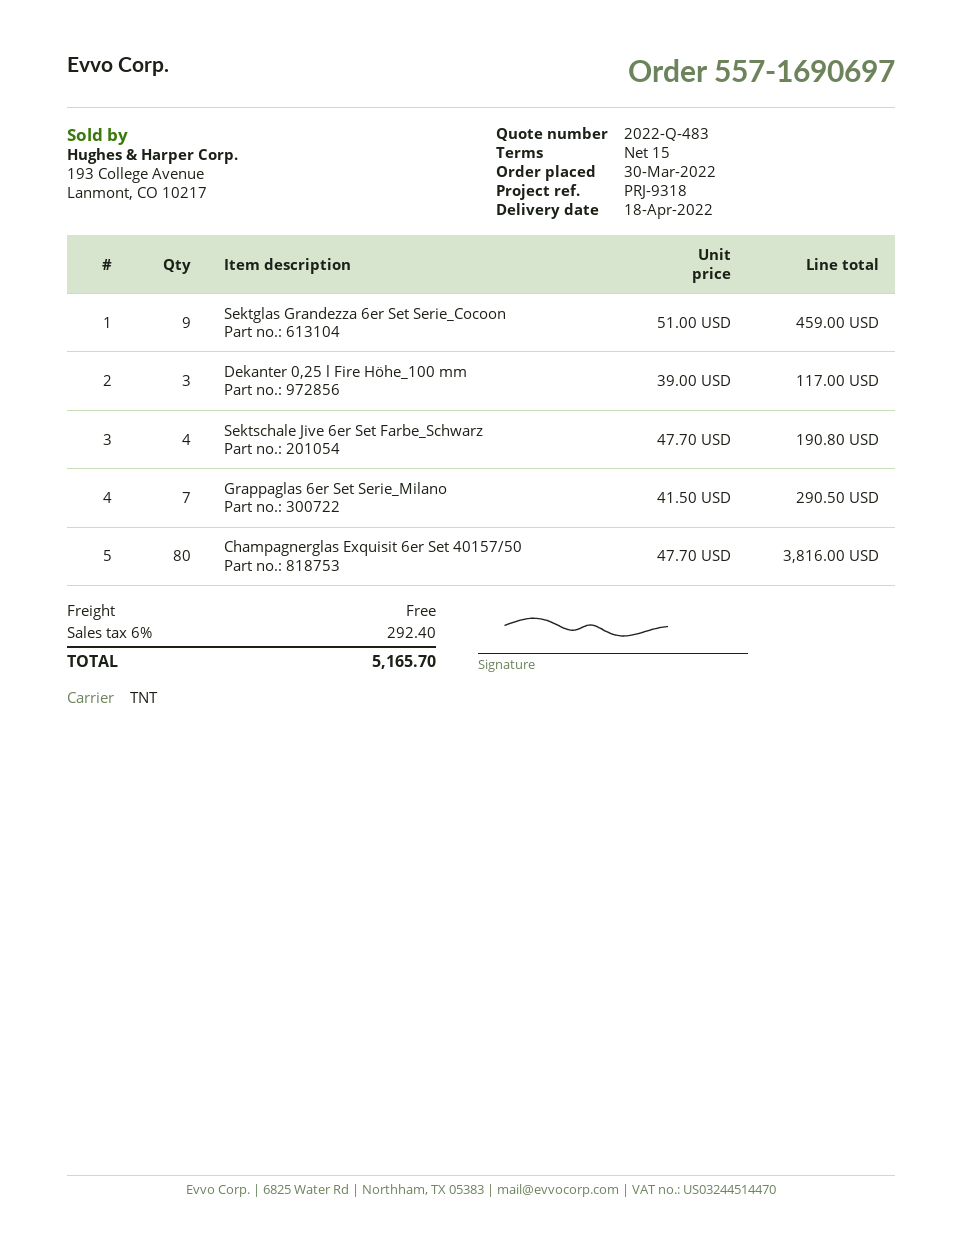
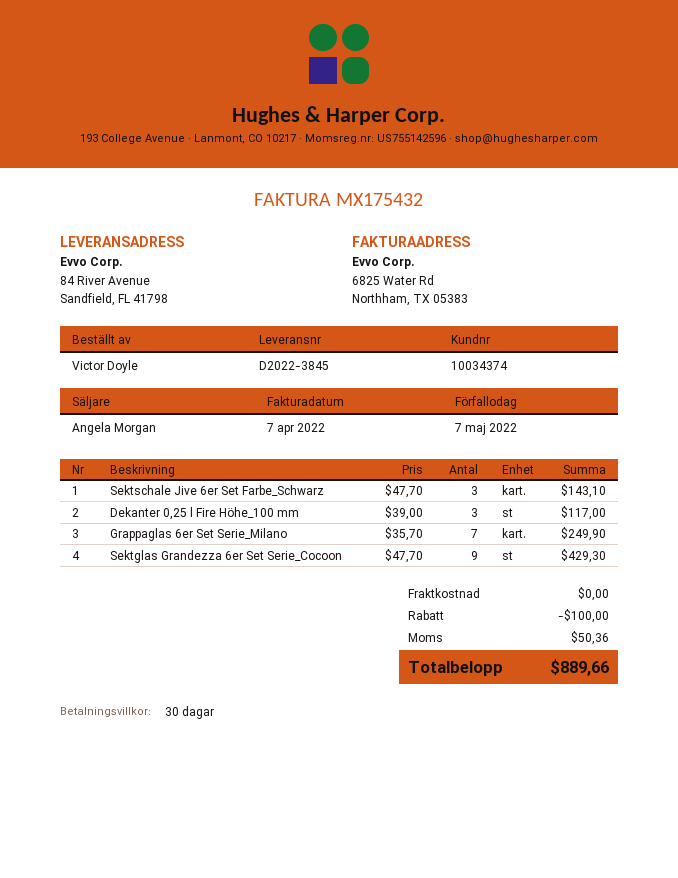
payment terms: 15 days -> 30 days
Sektglas Grandezza 6er Set Serie_Cocoon: 9 x 51.00 = 459.00 -> 9 x 47.70 = 429.30
Sektschale Jive 6er Set Farbe_Schwarz: 4 x 47.70 = 190.80 -> 3 x 47.70 = 143.10
Grappaglas 6er Set Serie_Milano: 7 x 41.50 = 290.50 -> 7 x 35.70 = 249.90
Champagnerglas Exquisit 6er Set 40157/50: 80 x 47.70 = 3816.00 -> none
discount: none -> 100.00
tax: 292.40 -> 50.36
total: 5165.70 -> 889.66

